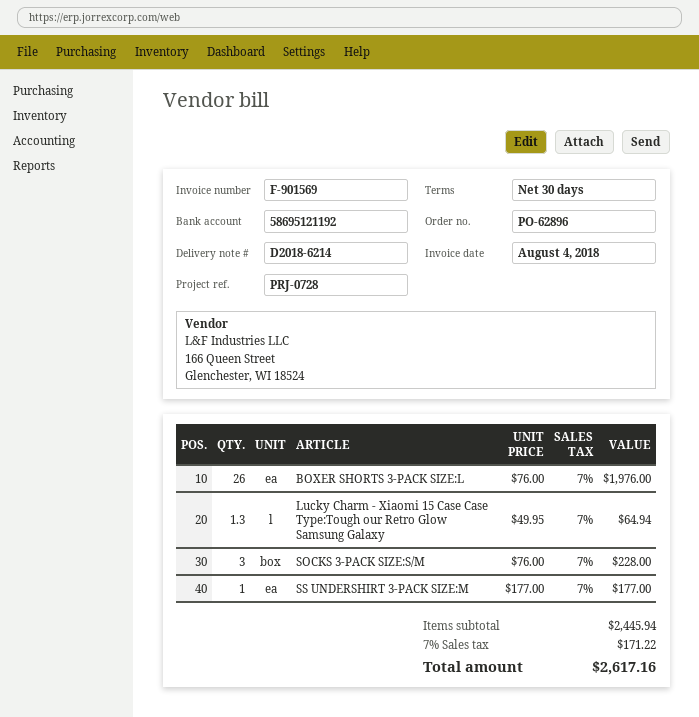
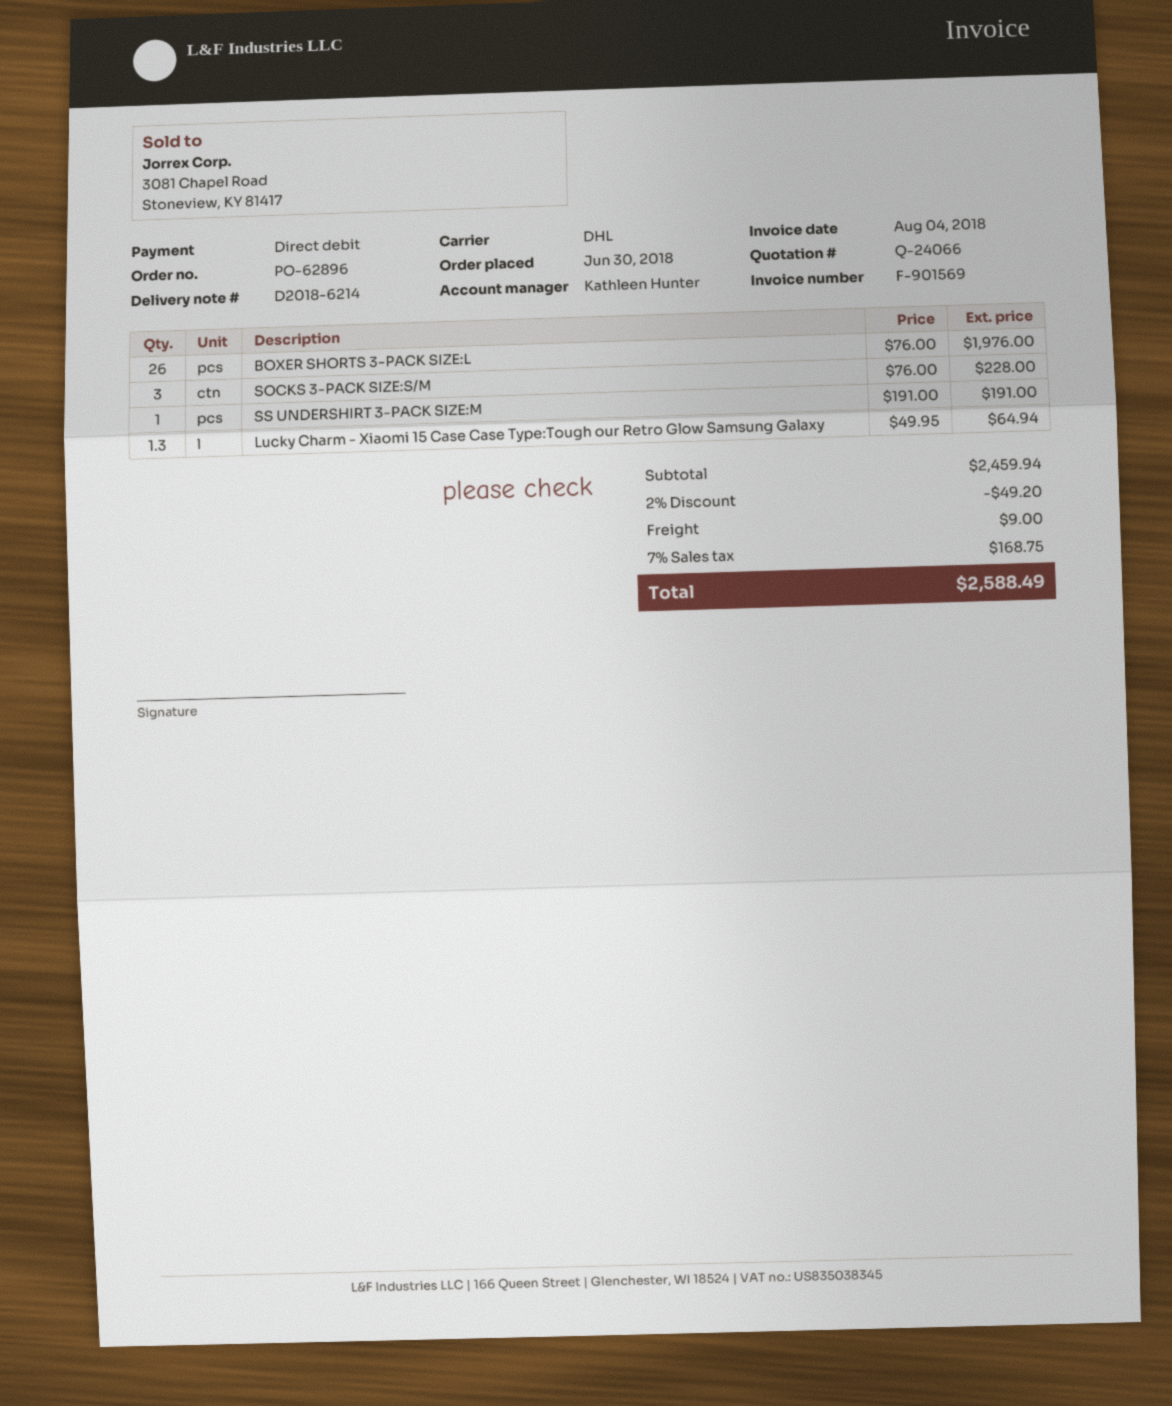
SS UNDERSHIRT 3-PACK SIZE:M: 1 x 177.00 = 177.00 -> 1 x 191.00 = 191.00
subtotal: 2445.94 -> 2459.94
discount: none -> 2% = 49.20
shipping: none -> 9.00
tax: 7% = 171.22 -> 7% = 168.75
total: 2617.16 -> 2588.49

